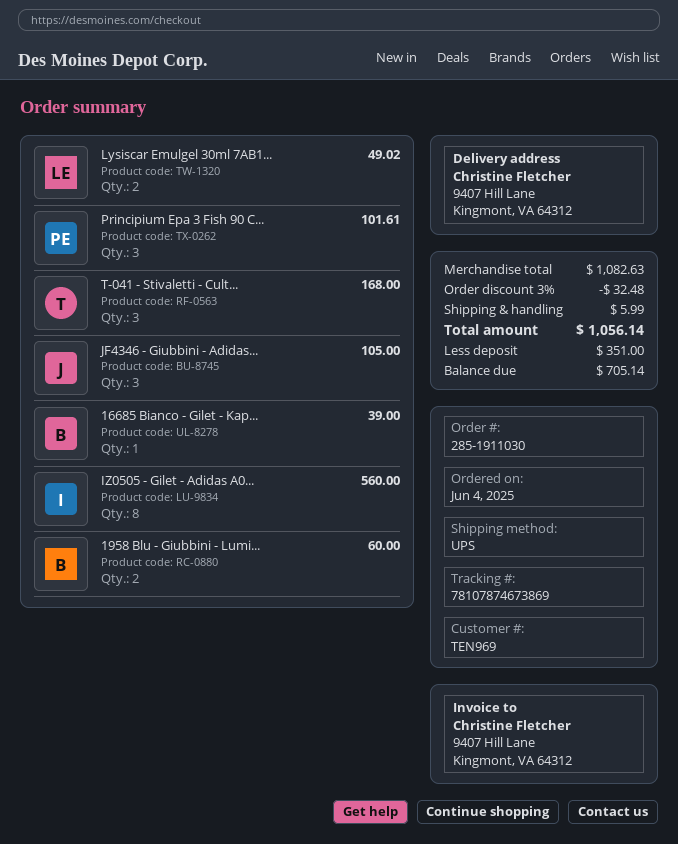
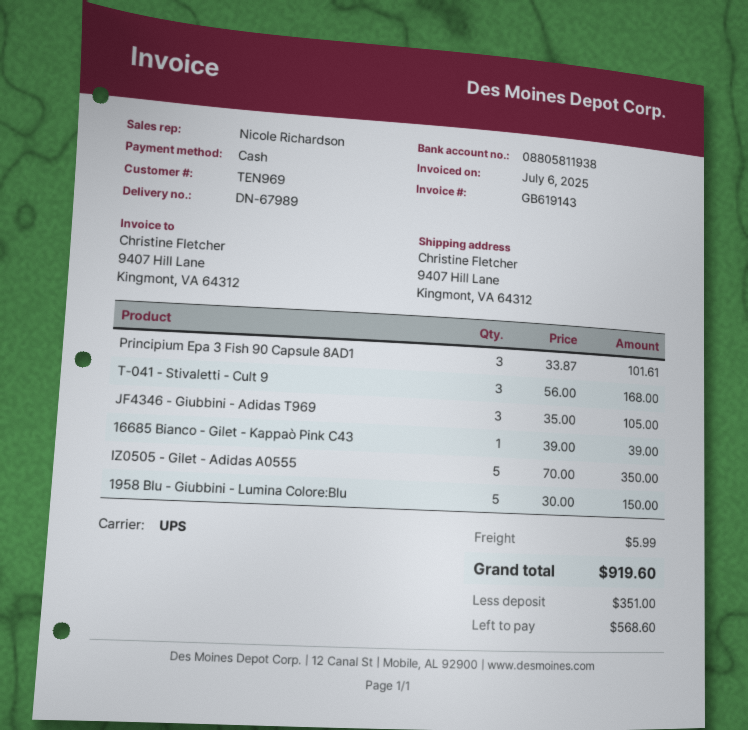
Lysiscar Emulgel 30ml 7AB1...: 2 for 49.02 -> none
IZ0505 - Gilet - Adidas A0...: 8 for 560.00 -> 5 for 350.00
1958 Blu - Giubbini - Lumi...: 2 for 60.00 -> 5 for 150.00
discount: 3% = 32.48 -> none
total: 1056.14 -> 919.60
balance: 705.14 -> 568.60

